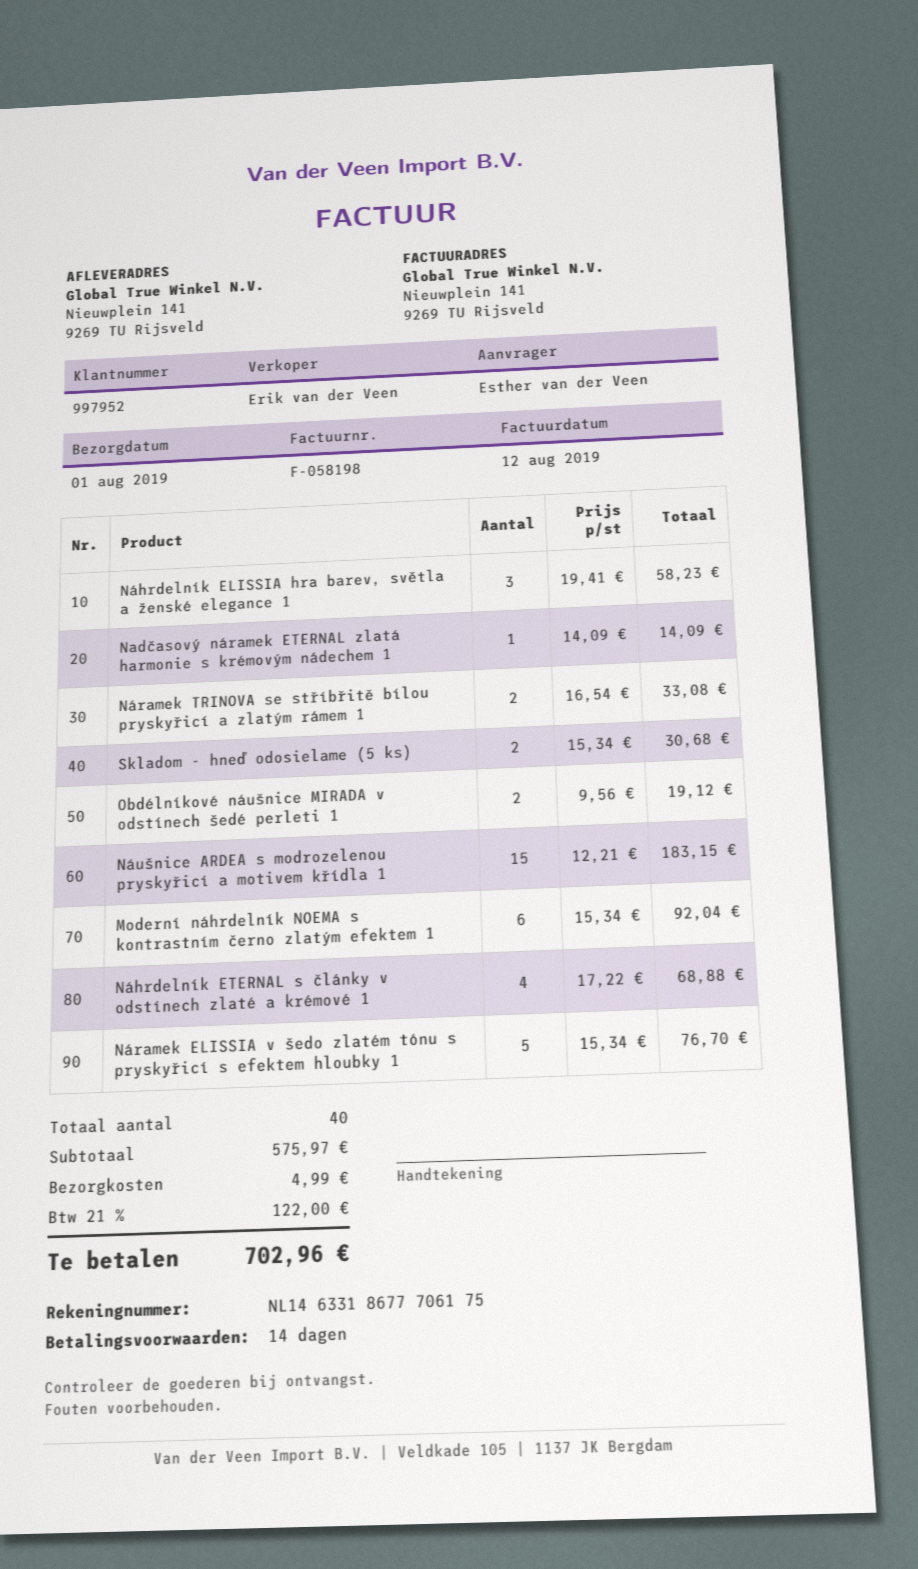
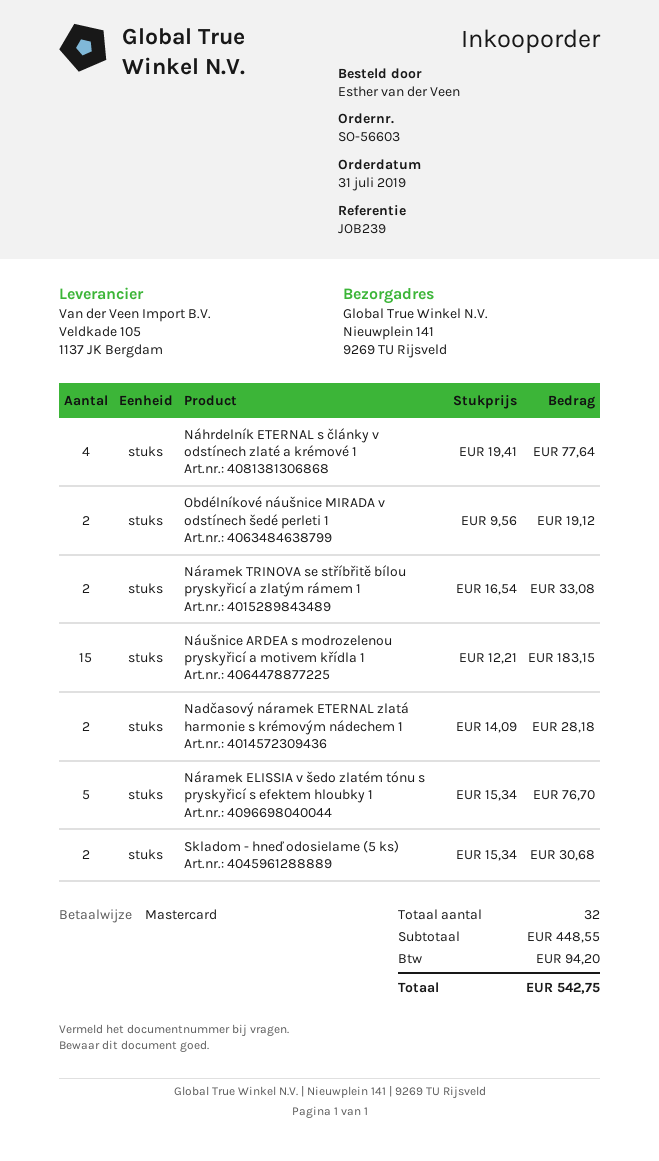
Náhrdelník ELISSIA hra barev, světla a ženské elegance 1: 3 x 19.41 = 58.23 -> none
Nadčasový náramek ETERNAL zlatá harmonie s krémovým nádechem 1: 1 x 14.09 = 14.09 -> 2 x 14.09 = 28.18
Moderní náhrdelník NOEMA s kontrastním černo zlatým efektem 1: 6 x 15.34 = 92.04 -> none
Náhrdelník ETERNAL s články v odstínech zlaté a krémové 1: 4 x 17.22 = 68.88 -> 4 x 19.41 = 77.64
total quantity: 40 -> 32
subtotal: 575.97 -> 448.55
shipping: 4.99 -> none
tax: 122.00 -> 94.20
total: 702.96 -> 542.75

